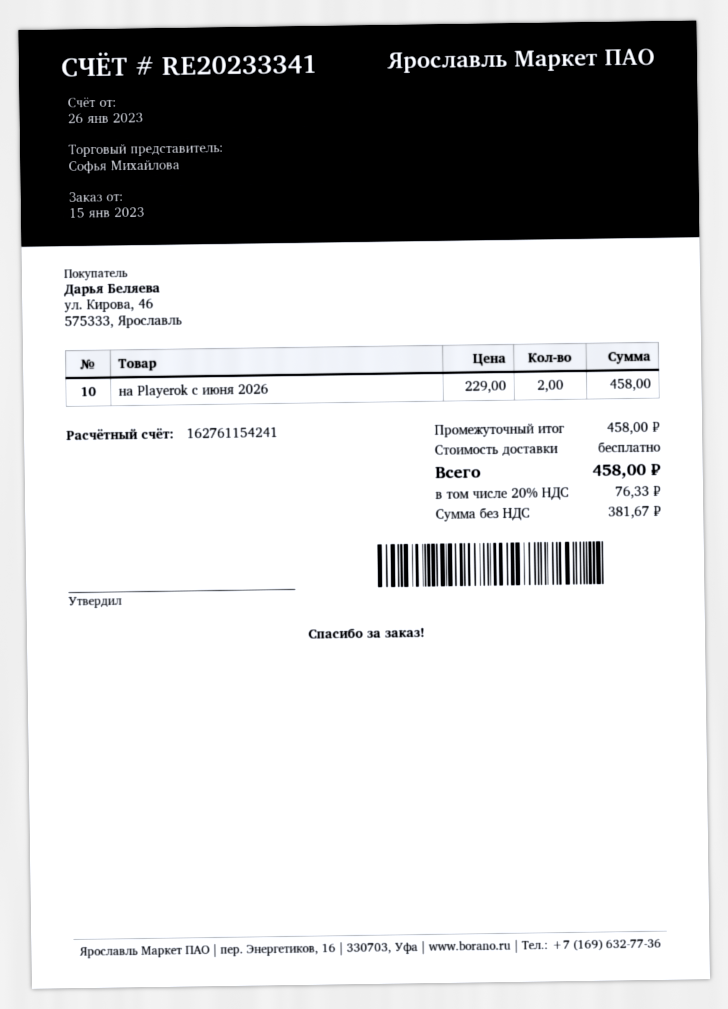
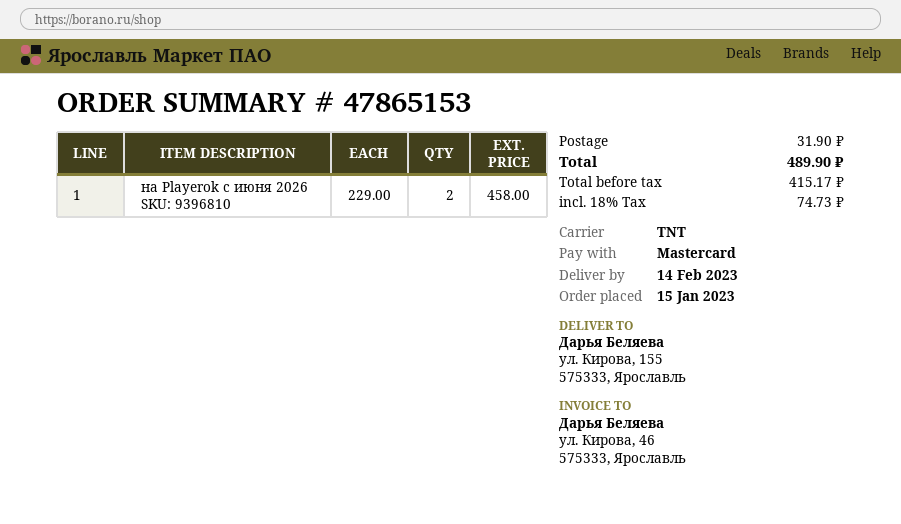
shipping: 0.00 -> 31.90
net: 381.67 -> 415.17
tax: 20% = 76.33 -> 18% = 74.73
total: 458.00 -> 489.90

